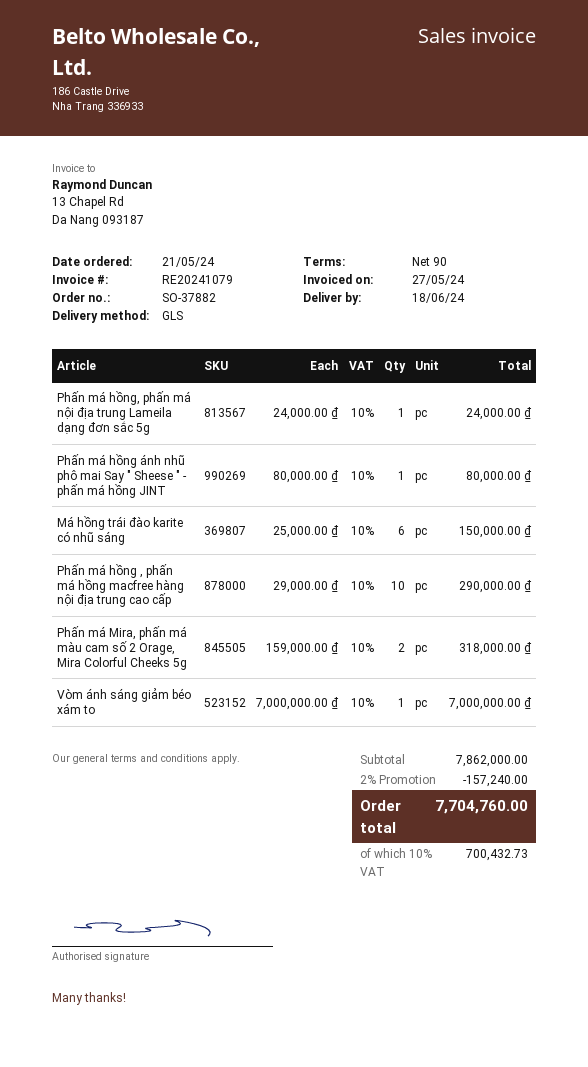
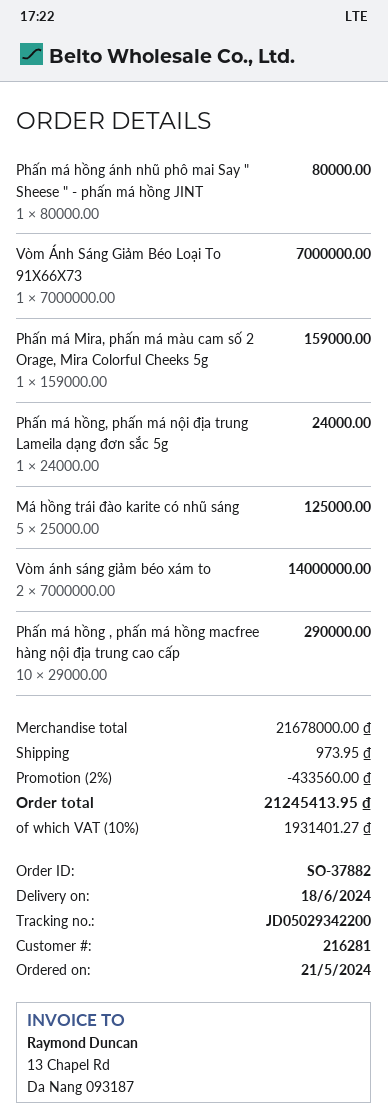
Má hồng trái đào karite có nhũ sáng: 6 x 25000.00 = 150000.00 -> 5 x 25000.00 = 125000.00
Phấn má Mira, phấn má màu cam số 2 Orage, Mira Colorful Cheeks 5g: 2 x 159000.00 = 318000.00 -> 1 x 159000.00 = 159000.00
Vòm ánh sáng giảm béo xám to: 1 x 7000000.00 = 7000000.00 -> 2 x 7000000.00 = 14000000.00
Vòm Ánh Sáng Giảm Béo Loại To 91X66X73: none -> 1 x 7000000.00 = 7000000.00
subtotal: 7862000.00 -> 21678000.00
discount: 2% = 157240.00 -> 2% = 433560.00
shipping: none -> 973.95
tax: 10% = 700432.73 -> 10% = 1931401.27
total: 7704760.00 -> 21245413.95

